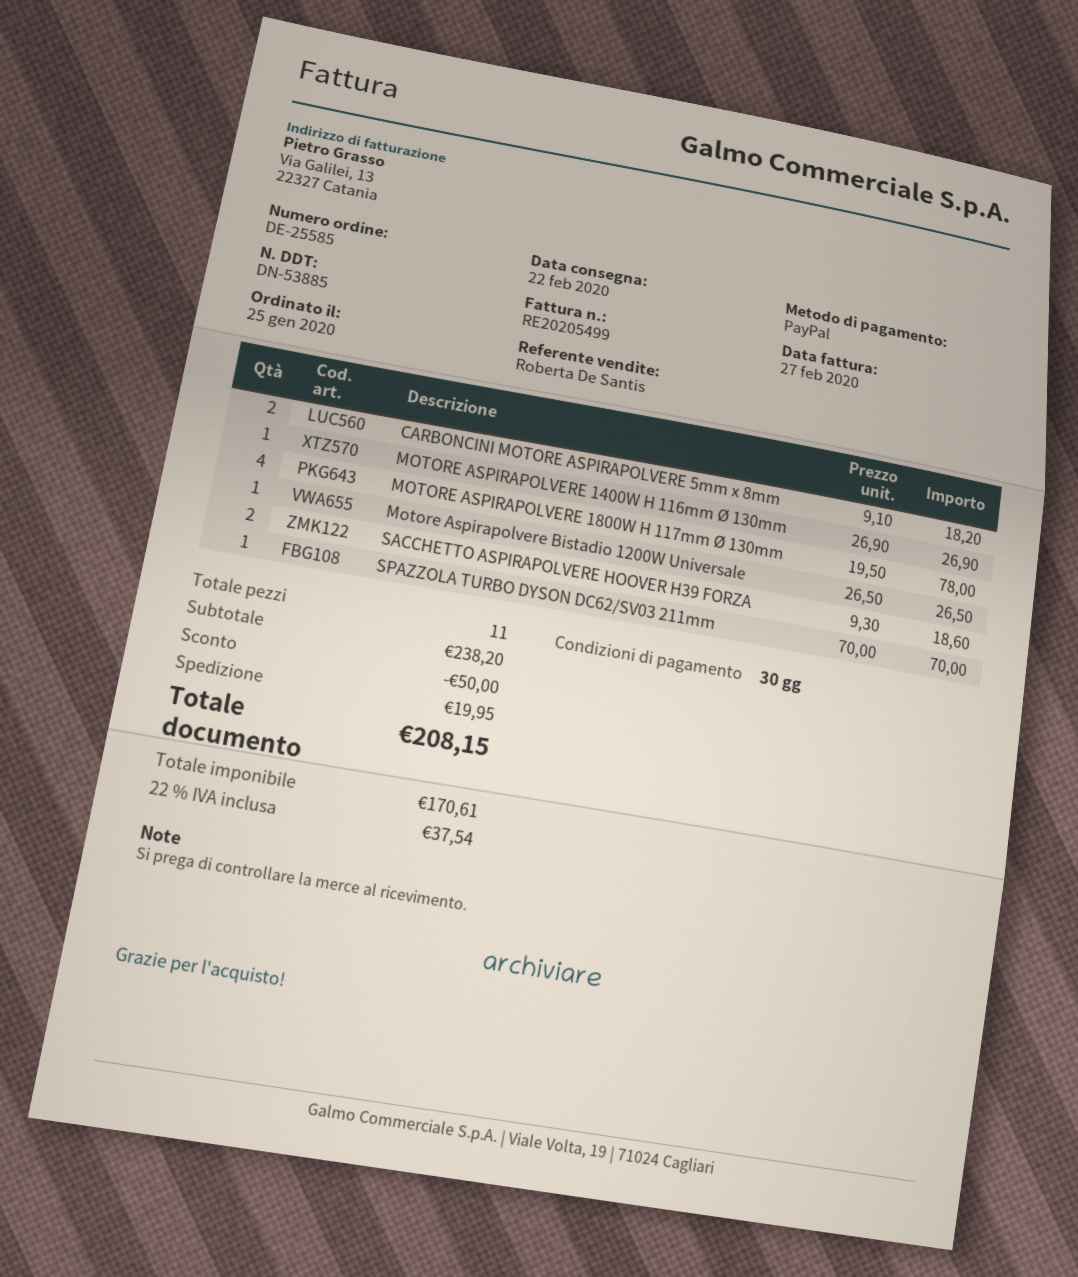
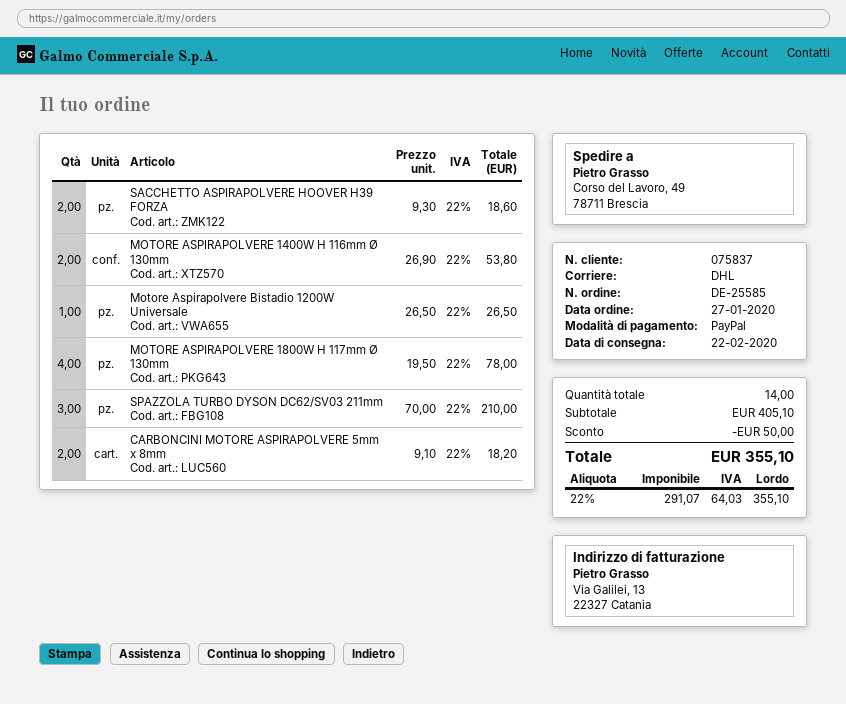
order date: 2020-01-25 -> 2020-01-27
MOTORE ASPIRAPOLVERE 1400W H 116mm Ø 130mm: 1 x 26.90 = 26.90 -> 2 x 26.90 = 53.80
SPAZZOLA TURBO DYSON DC62/SV03 211mm: 1 x 70.00 = 70.00 -> 3 x 70.00 = 210.00
total quantity: 11 -> 14
subtotal: 238.20 -> 405.10
shipping: 19.95 -> none
net: 170.61 -> 291.07
tax: 22% = 37.54 -> 22% = 64.03
total: 208.15 -> 355.10

